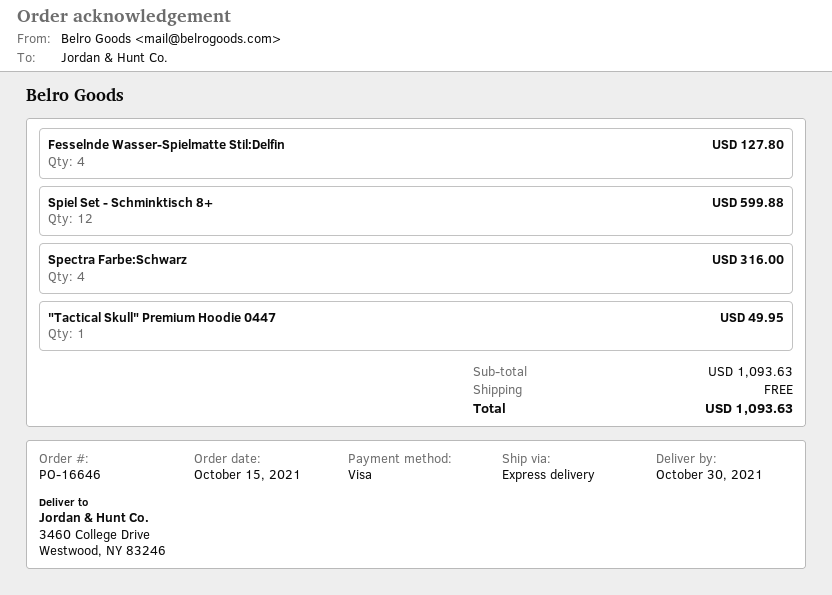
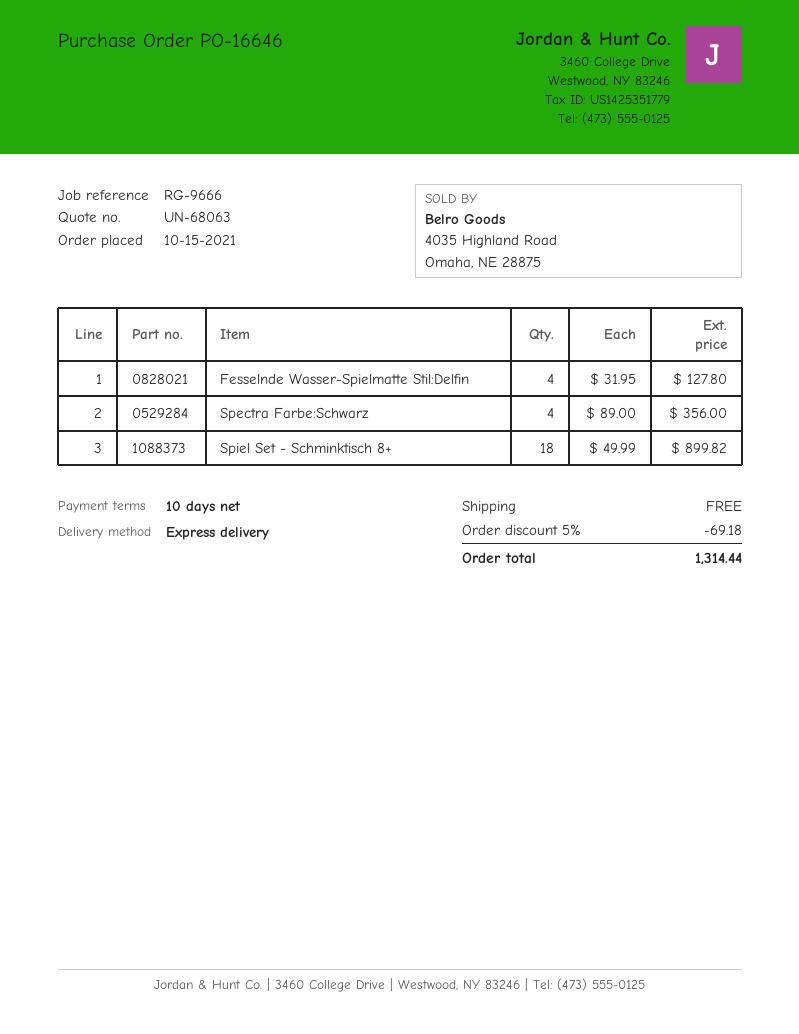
Spiel Set - Schminktisch 8+: 12 for 599.88 -> 18 for 899.82
Spectra Farbe:Schwarz: 4 for 316.00 -> 4 for 356.00
"Tactical Skull" Premium Hoodie 0447: 1 for 49.95 -> none
discount: none -> 5% = 69.18
total: 1093.63 -> 1314.44

